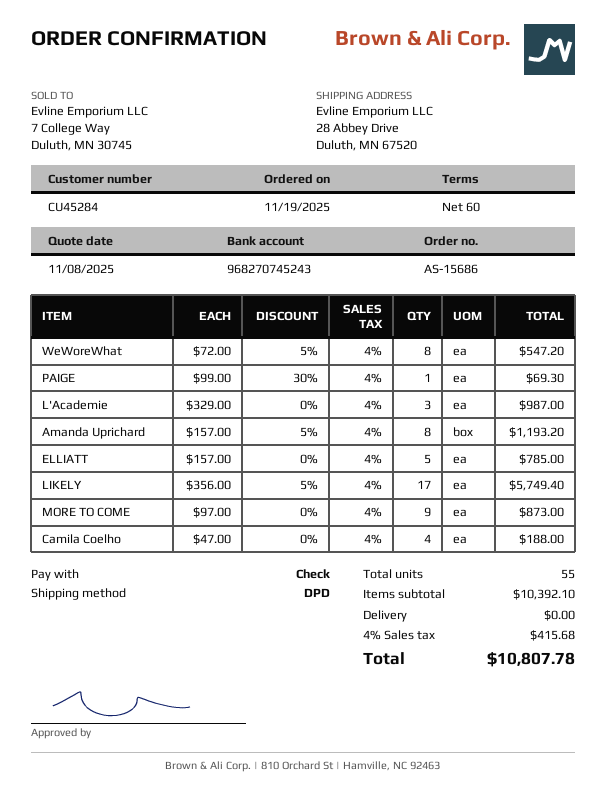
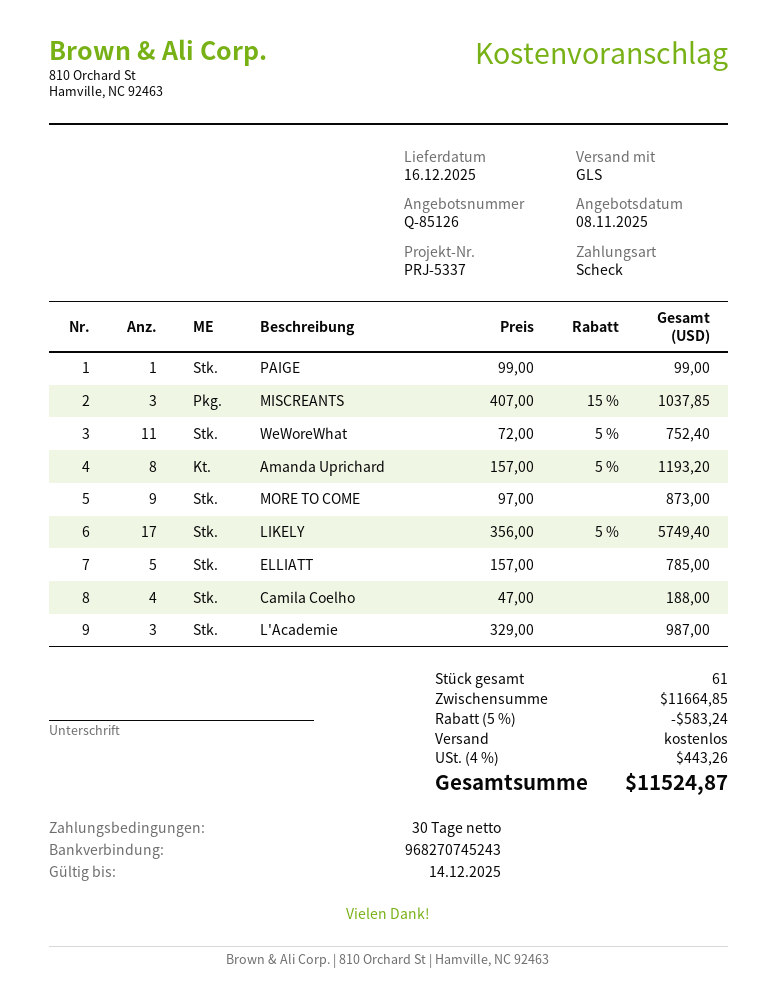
payment terms: 60 days -> 30 days
shipping method: DPD -> GLS
WeWoreWhat: 8 x 72.00 - 5% = 547.20 -> 11 x 72.00 - 5% = 752.40
PAIGE: 1 x 99.00 - 30% = 69.30 -> 1 x 99.00 = 99.00
MISCREANTS: none -> 3 x 407.00 - 15% = 1037.85
total quantity: 55 -> 61
subtotal: 10392.10 -> 11664.85
discount: none -> 5% = 583.24
tax: 4% = 415.68 -> 4% = 443.26
total: 10807.78 -> 11524.87

